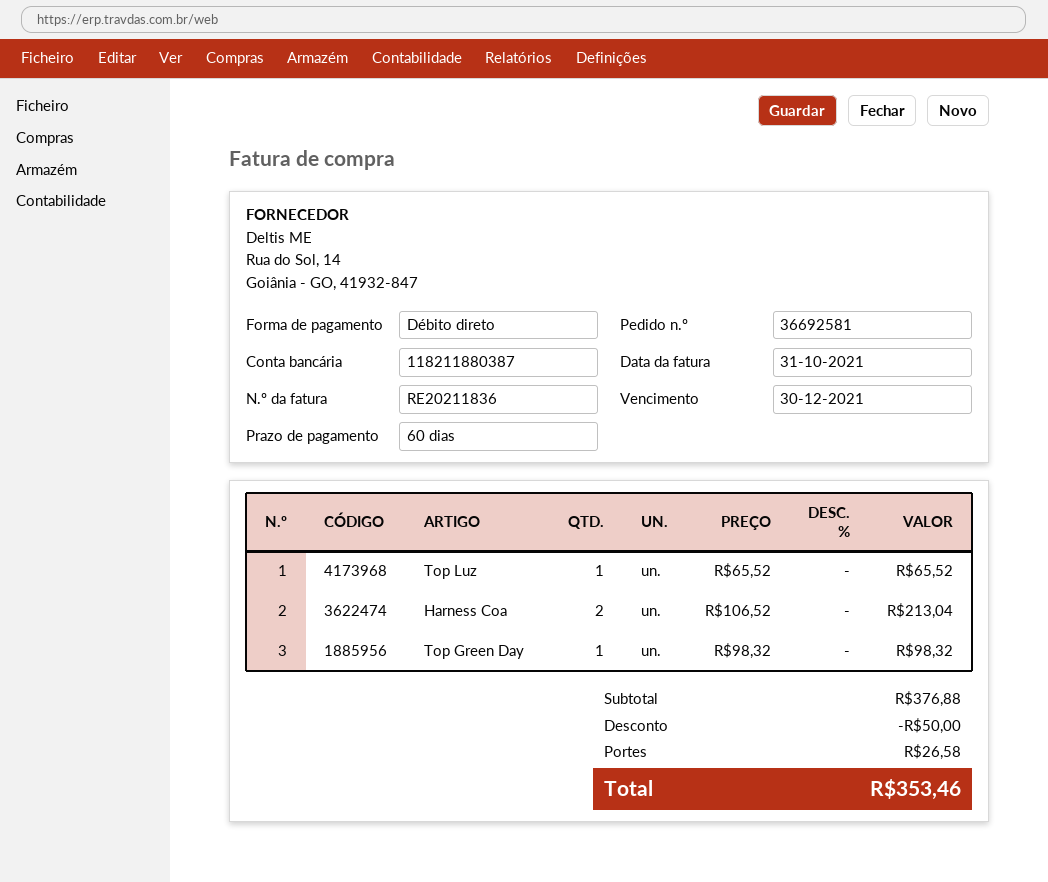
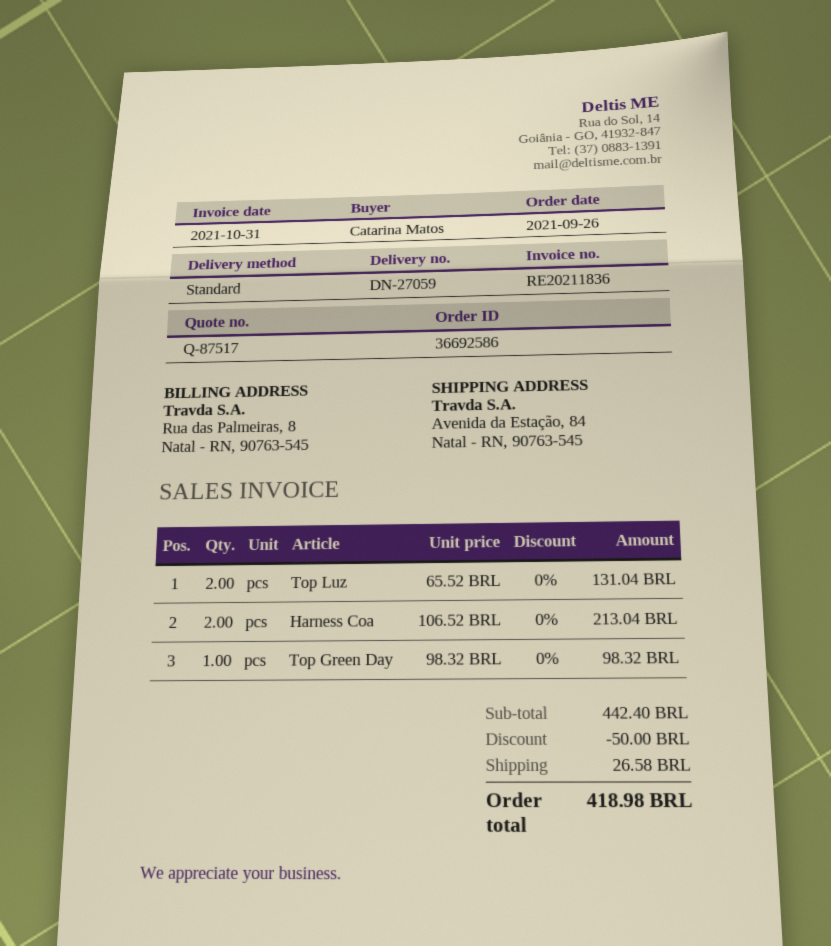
order number: 36692581 -> 36692586
Top Luz: 1 x 65.52 = 65.52 -> 2 x 65.52 = 131.04
subtotal: 376.88 -> 442.40
total: 353.46 -> 418.98

